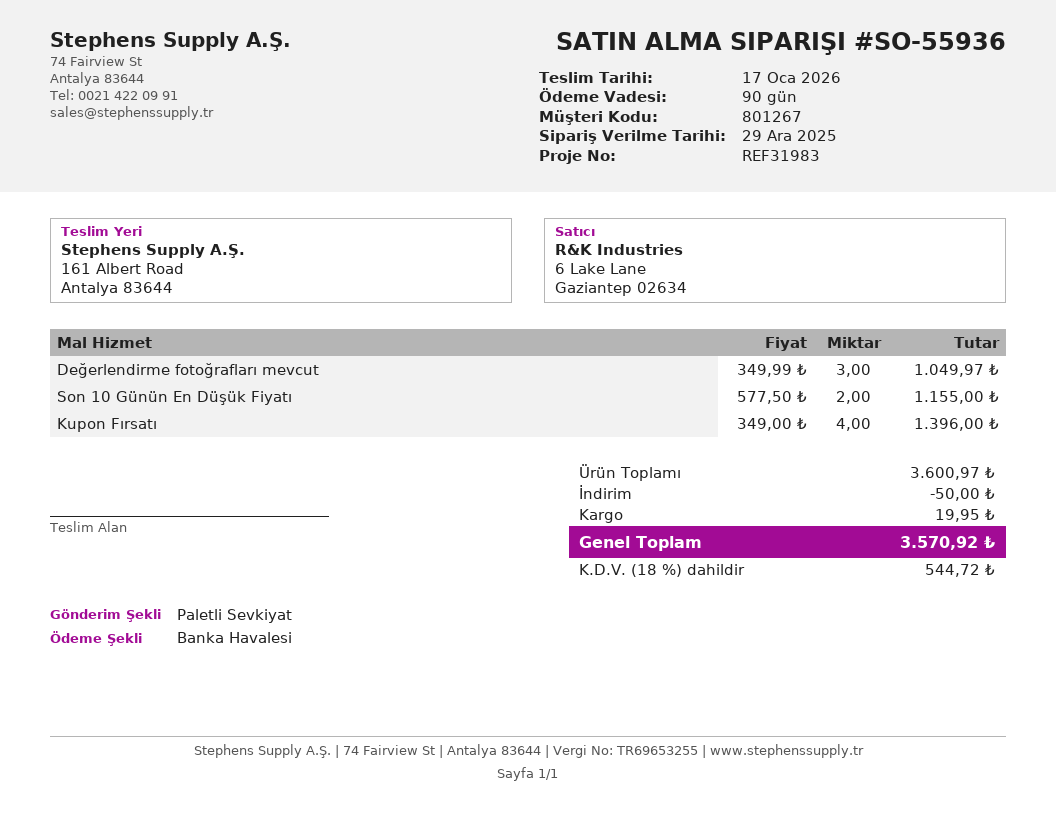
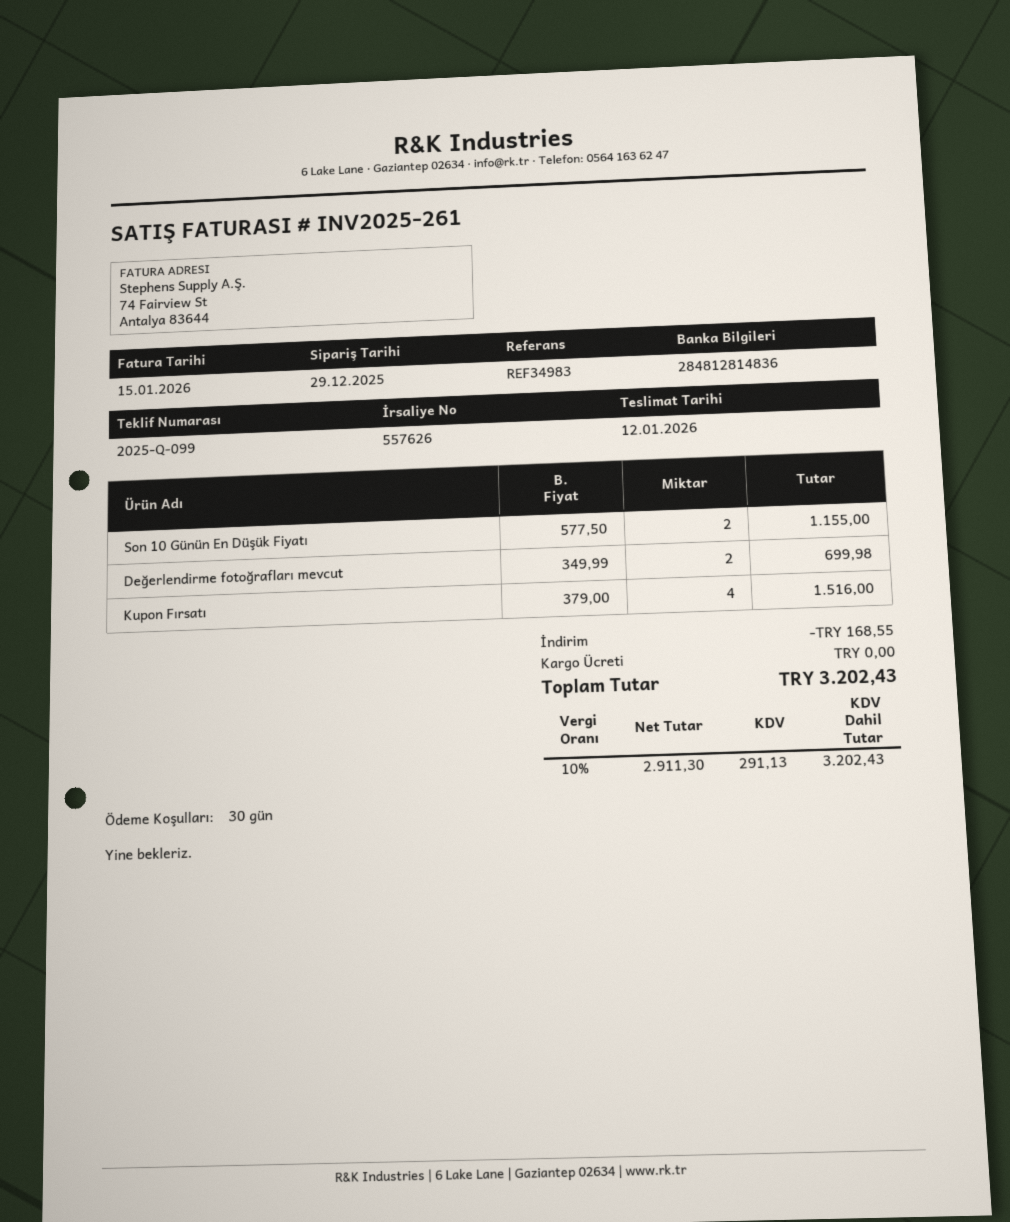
delivery date: 2026-01-17 -> 2026-01-12
payment terms: 90 days -> 30 days
reference: REF31983 -> REF34983
Değerlendirme fotoğrafları mevcut: 3 x 349.99 = 1049.97 -> 2 x 349.99 = 699.98
Kupon Fırsatı: 4 x 349.00 = 1396.00 -> 4 x 379.00 = 1516.00
discount: 50.00 -> 168.55
shipping: 19.95 -> 0.00
tax: 18% = 544.72 -> 10% = 291.13
total: 3570.92 -> 3202.43

